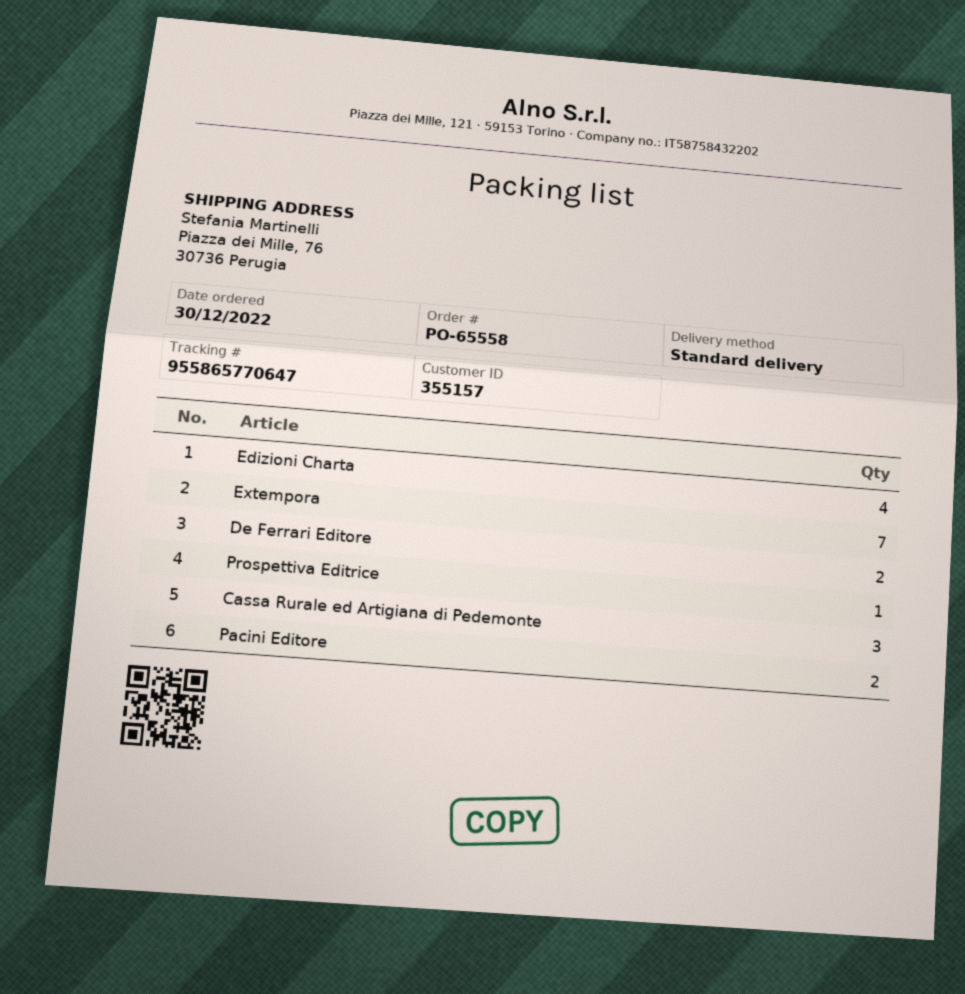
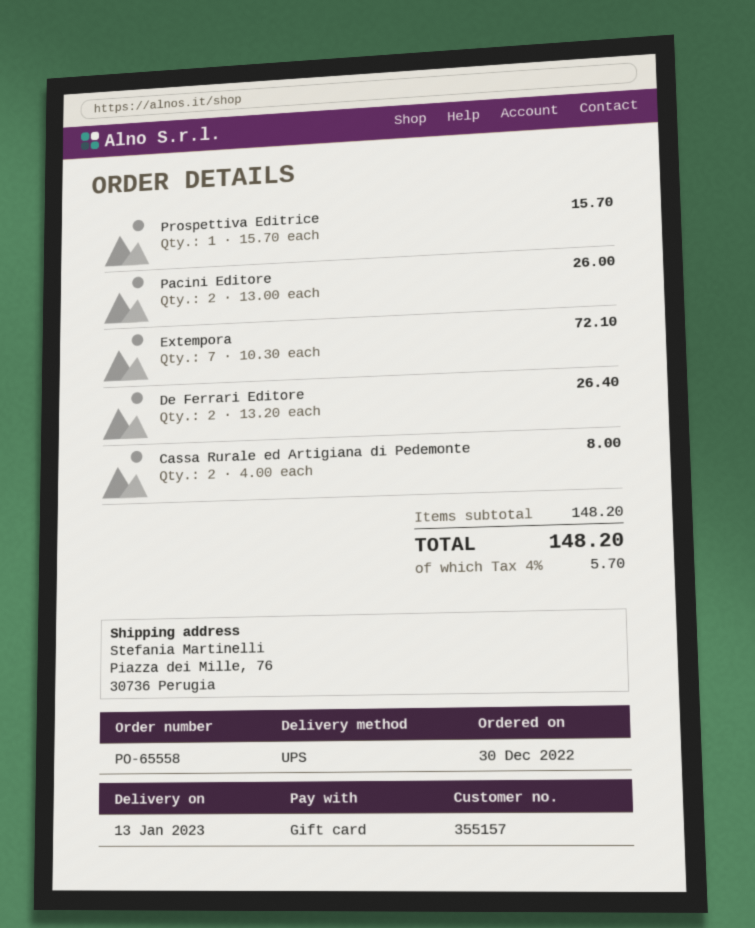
shipping method: standard -> UPS
Edizioni Charta: 4 -> none
Cassa Rurale ed Artigiana di Pedemonte: 3 -> 2

